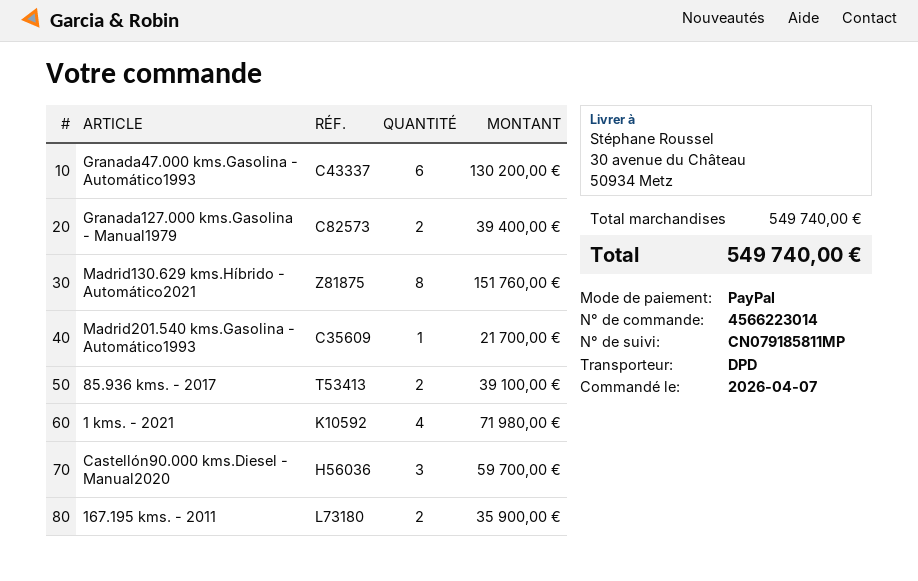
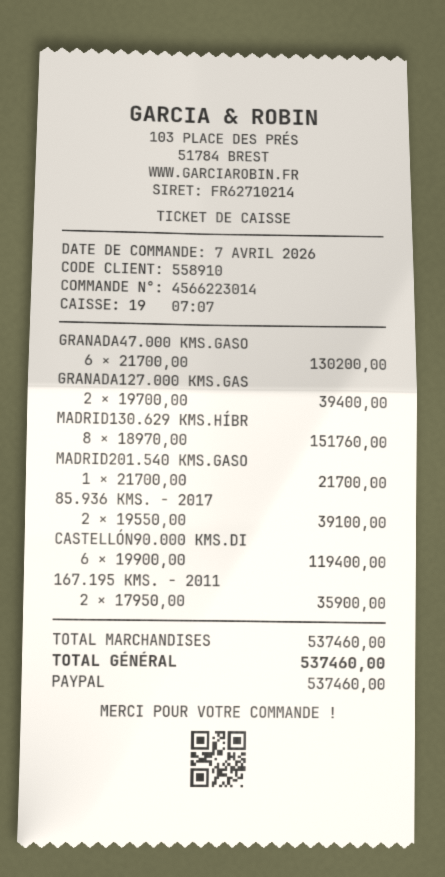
1 kms. - 2021: 4 for 71980.00 -> none
Castellón90.000 kms.Diesel - Manual2020: 3 for 59700.00 -> 6 for 119400.00
subtotal: 549740.00 -> 537460.00
total: 549740.00 -> 537460.00

